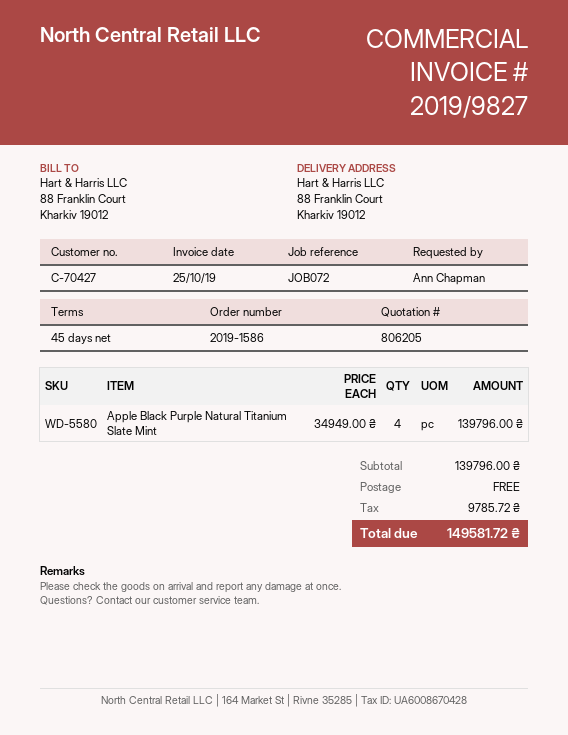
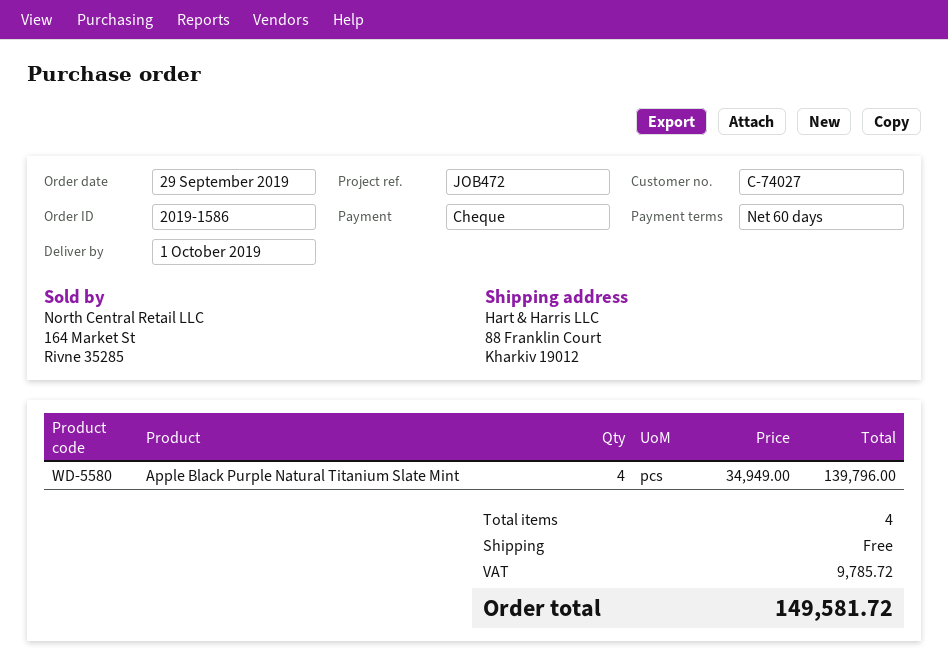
payment terms: 45 days -> 60 days
customer number: C-70427 -> C-74027
reference: JOB072 -> JOB472

